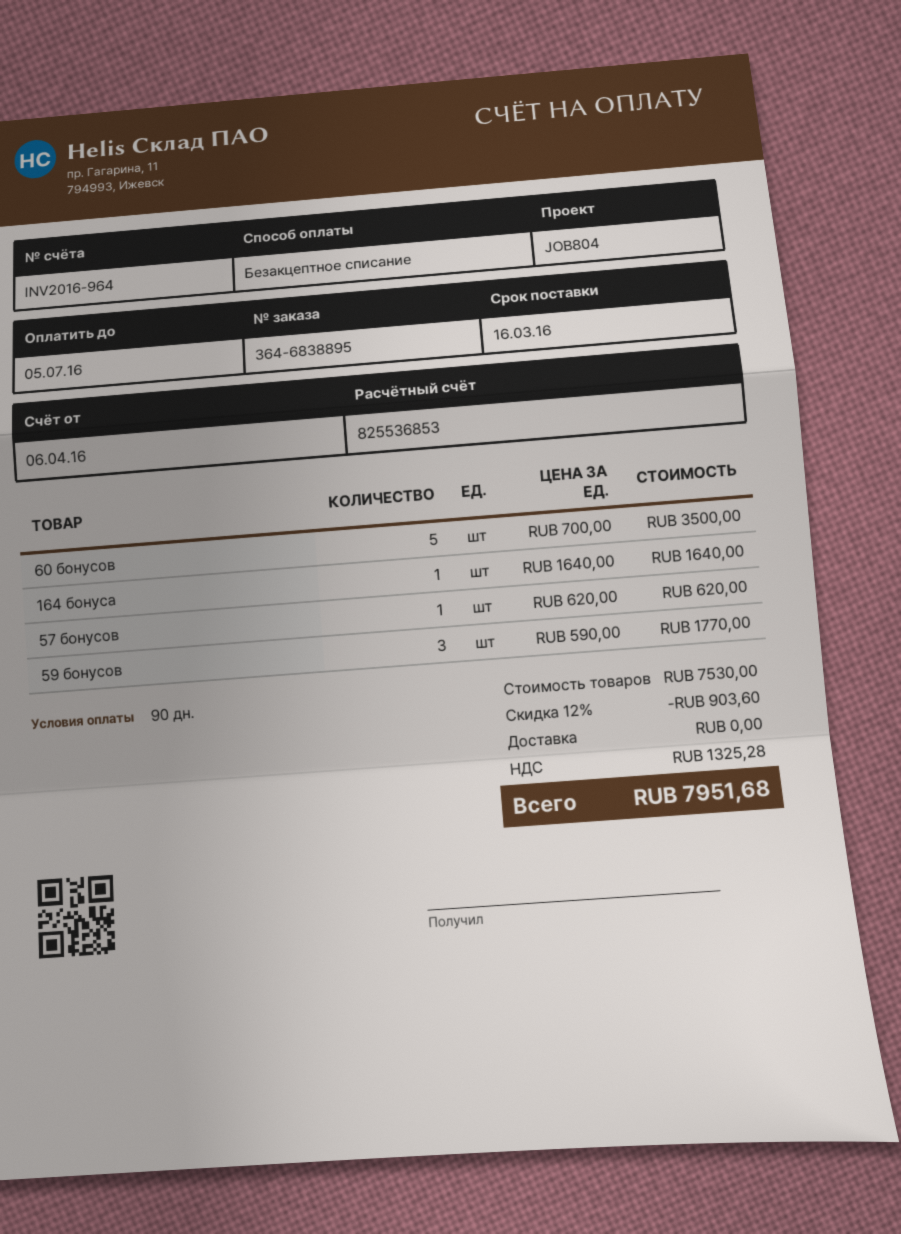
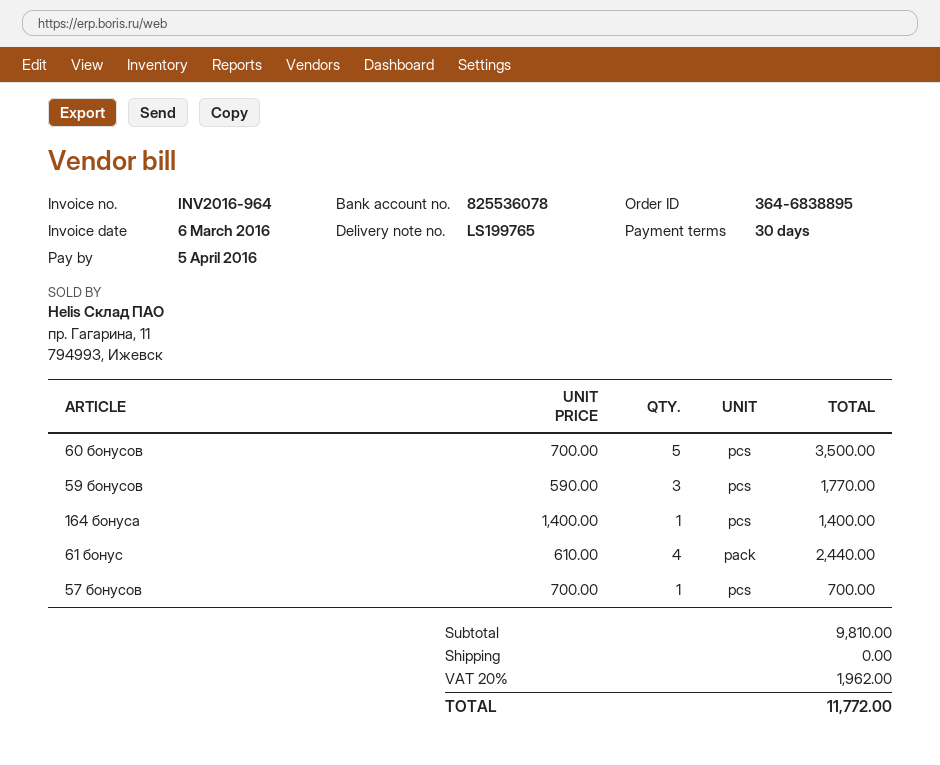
invoice date: 2016-04-06 -> 2016-03-06
payment terms: 90 days -> 30 days
due date: 2016-07-05 -> 2016-04-05
bank account: 825536853 -> 825536078
164 бонуса: 1 x 1640.00 = 1640.00 -> 1 x 1400.00 = 1400.00
57 бонусов: 1 x 620.00 = 620.00 -> 1 x 700.00 = 700.00
61 бонус: none -> 4 x 610.00 = 2440.00
subtotal: 7530.00 -> 9810.00
discount: 12% = 903.60 -> none
tax: 1325.28 -> 1962.00
total: 7951.68 -> 11772.00

